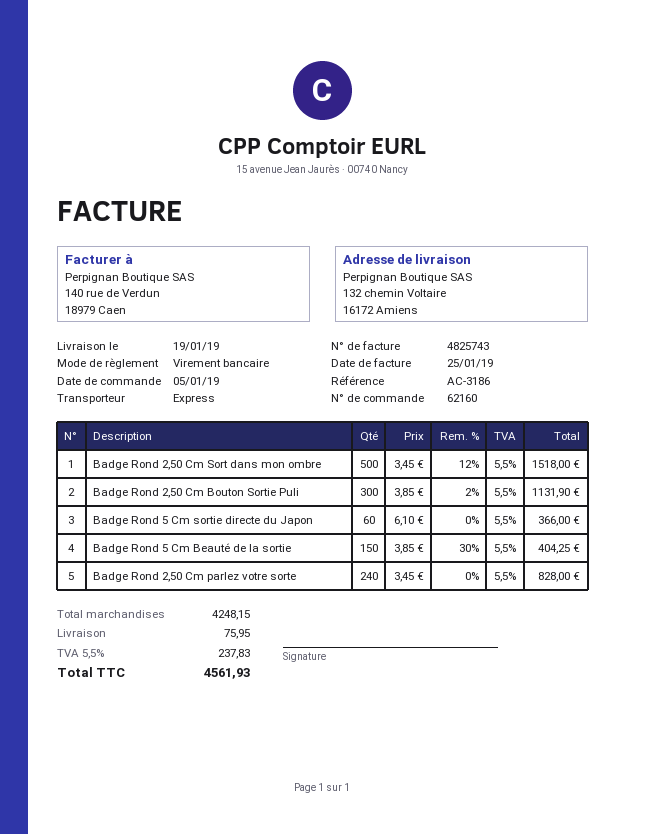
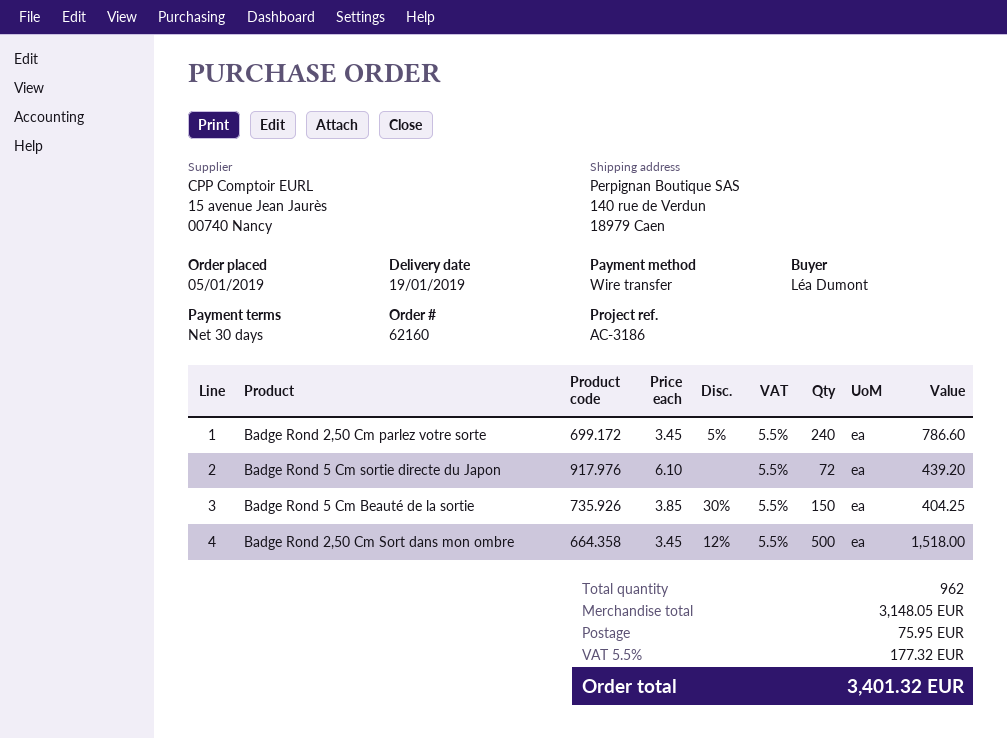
ship to: 132 chemin Voltaire, 16172 Amiens -> 140 rue de Verdun, 18979 Caen
Badge Rond 2,50 Cm Bouton Sortie Puli: 300 x 3.85 - 2% = 1131.90 -> none
Badge Rond 5 Cm sortie directe du Japon: 60 x 6.10 = 366.00 -> 72 x 6.10 = 439.20
Badge Rond 2,50 Cm parlez votre sorte: 240 x 3.45 = 828.00 -> 240 x 3.45 - 5% = 786.60
subtotal: 4248.15 -> 3148.05
tax: 5.5% = 237.83 -> 5.5% = 177.32
total: 4561.93 -> 3401.32

